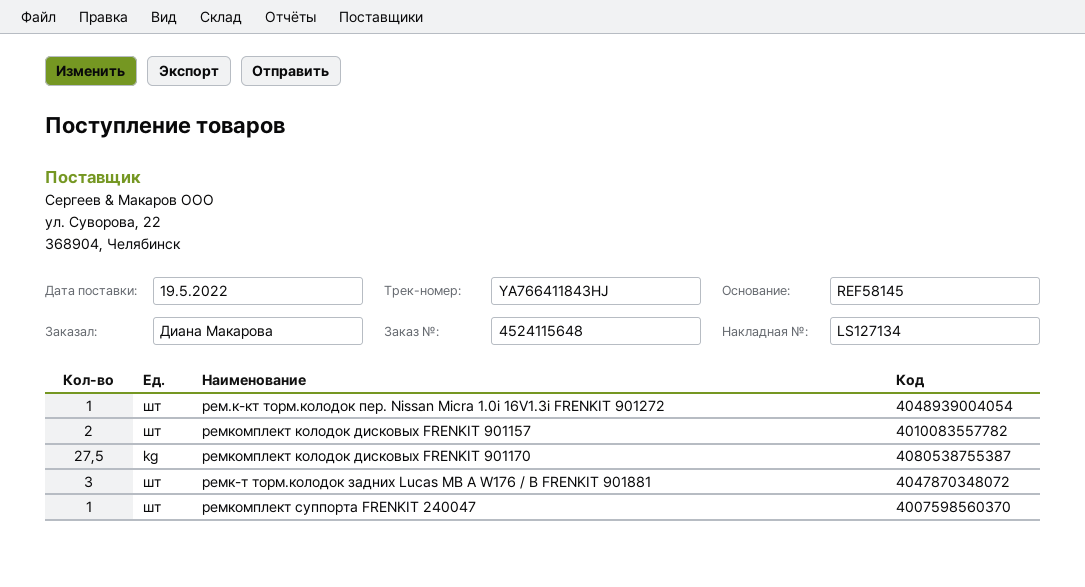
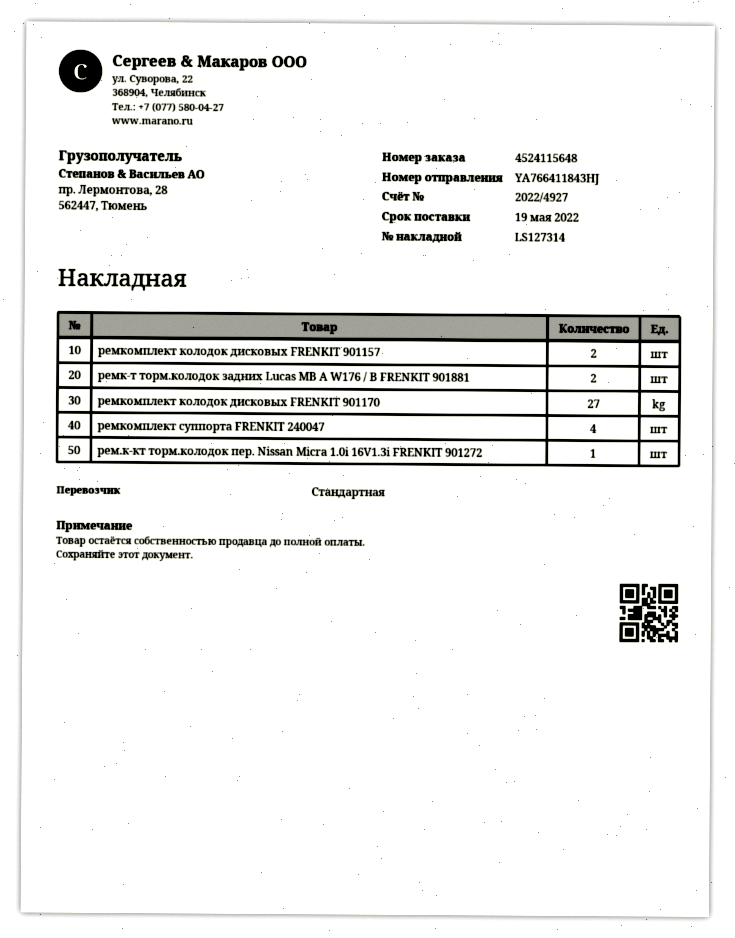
delivery note number: LS127134 -> LS127314
ремкомплект колодок дисковых FRENKIT 901170: 27.5 -> 27
ремк-т торм.колодок задних Lucas MB A W176 / B FRENKIT 901881: 3 -> 2
ремкомплект суппорта FRENKIT 240047: 1 -> 4

